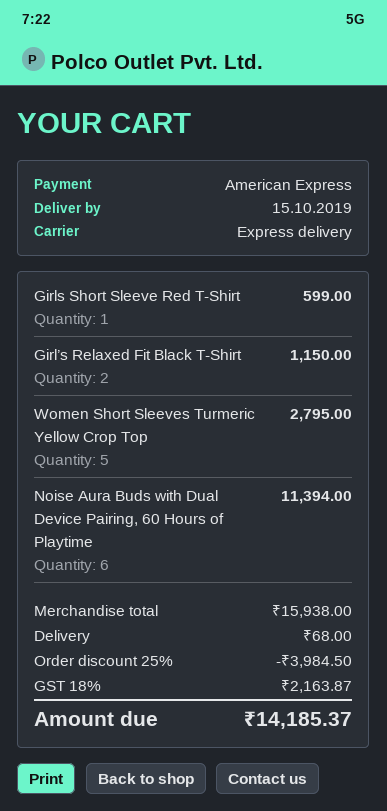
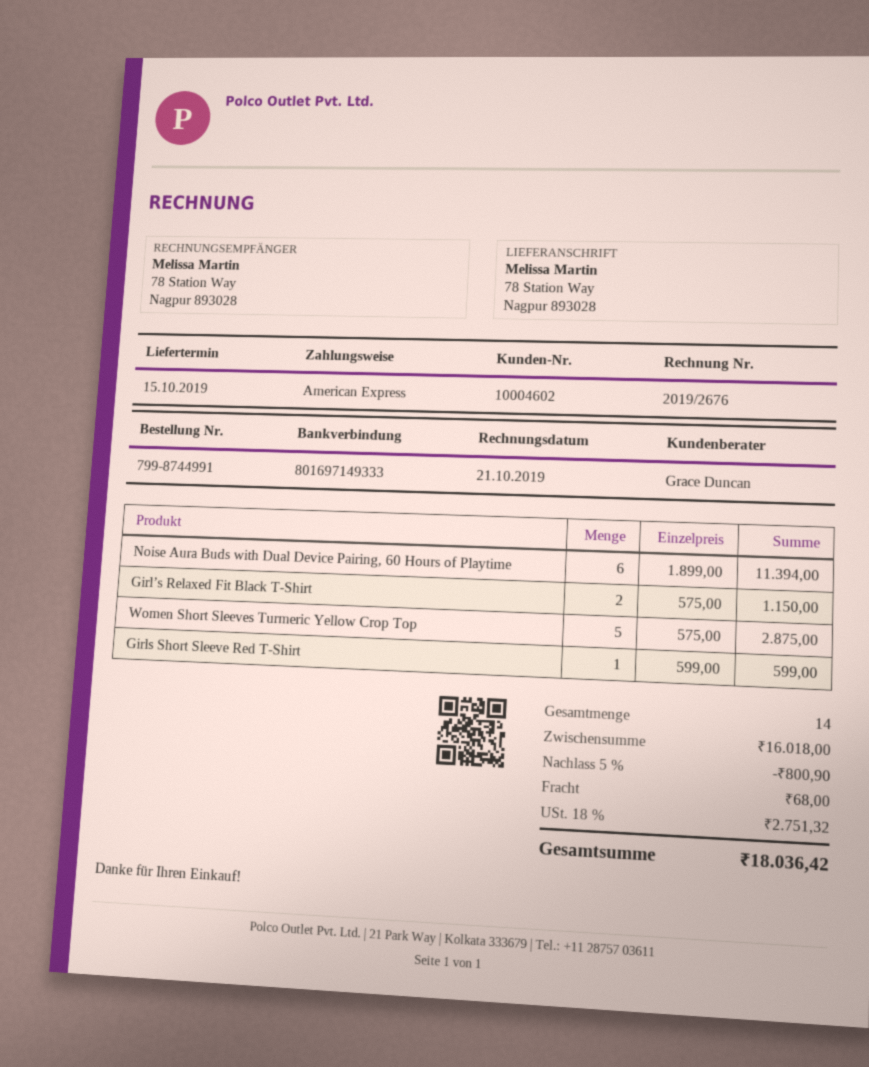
Women Short Sleeves Turmeric Yellow Crop Top: 5 for 2795.00 -> 5 for 2875.00
subtotal: 15938.00 -> 16018.00
discount: 25% = 3984.50 -> 5% = 800.90
tax: 18% = 2163.87 -> 18% = 2751.32
total: 14185.37 -> 18036.42

